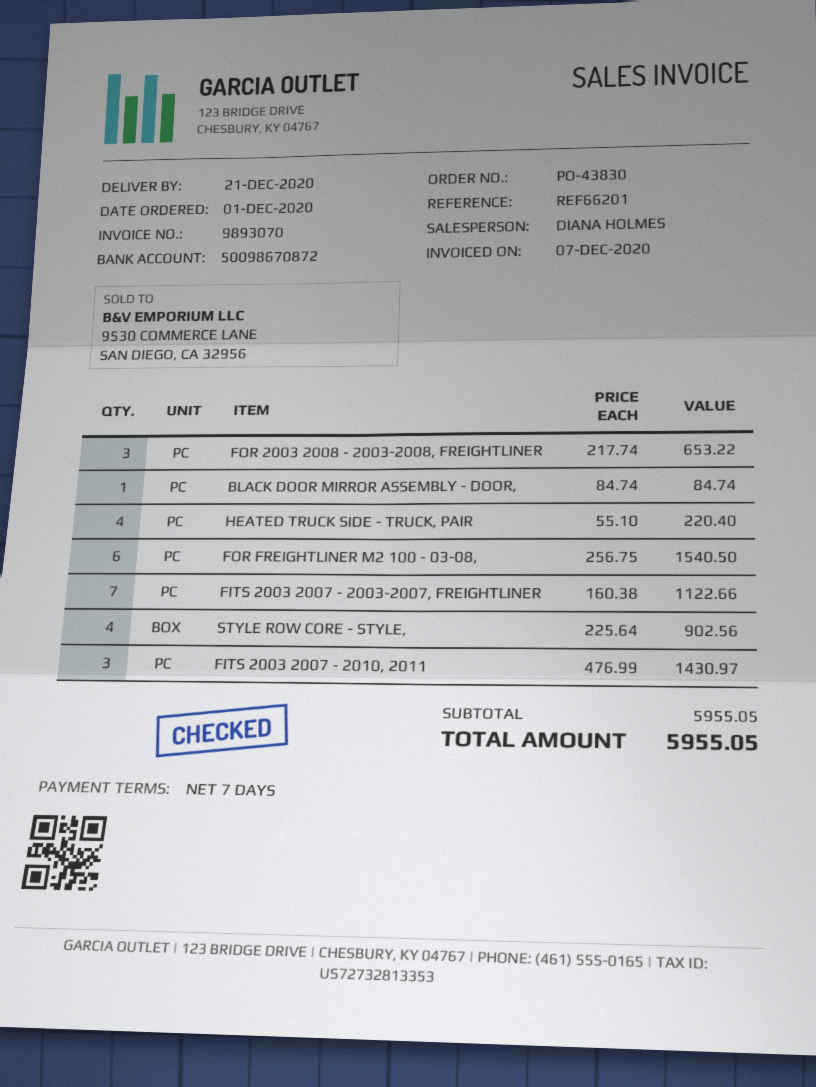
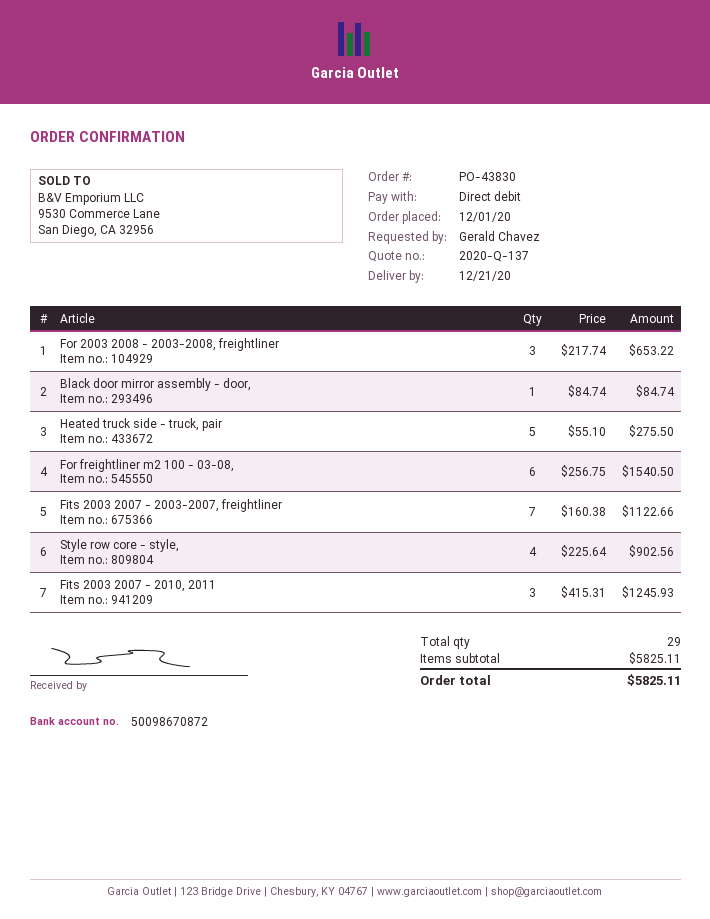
HEATED TRUCK SIDE - TRUCK, PAIR: 4 x 55.10 = 220.40 -> 5 x 55.10 = 275.50
FITS 2003 2007 - 2010, 2011: 3 x 476.99 = 1430.97 -> 3 x 415.31 = 1245.93
subtotal: 5955.05 -> 5825.11
total: 5955.05 -> 5825.11

